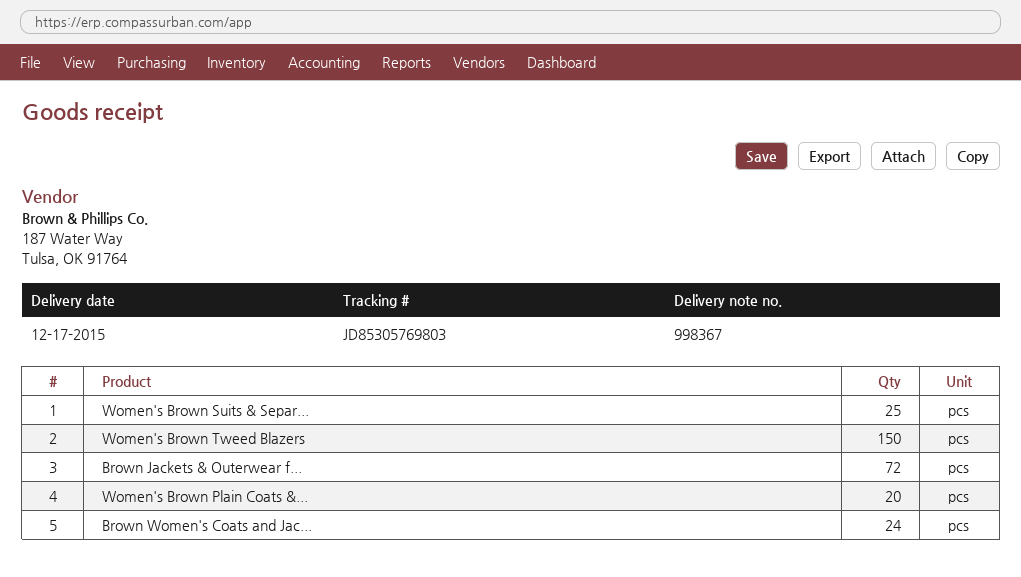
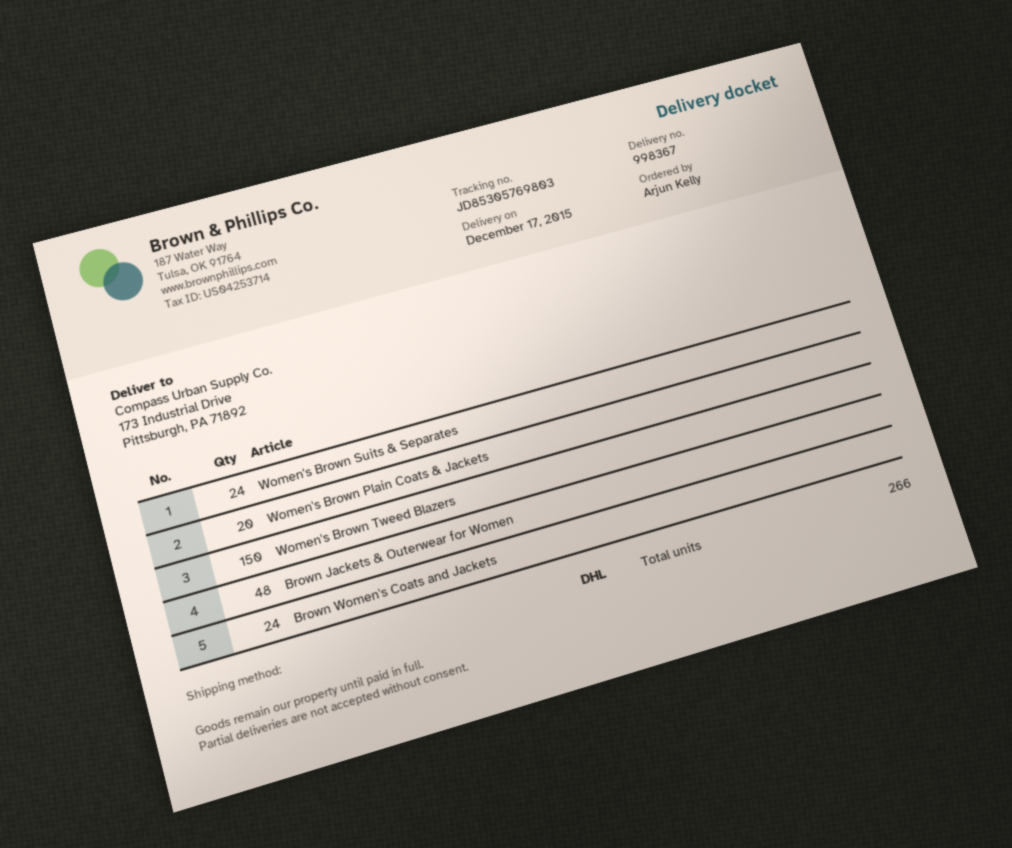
Women's Brown Suits & Separ...: 25 -> 24
Brown Jackets & Outerwear f...: 72 -> 48

